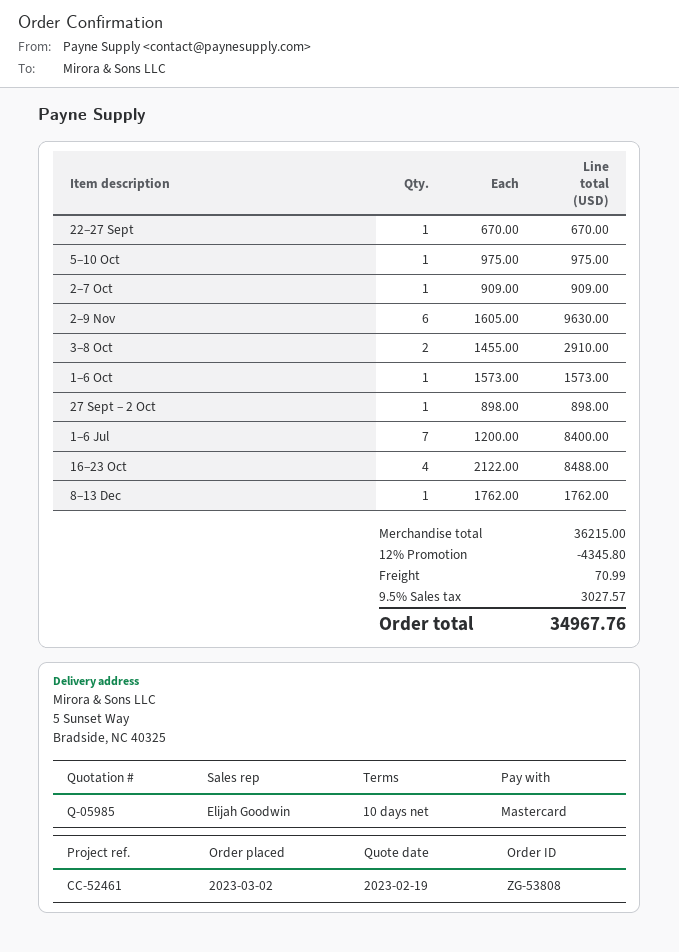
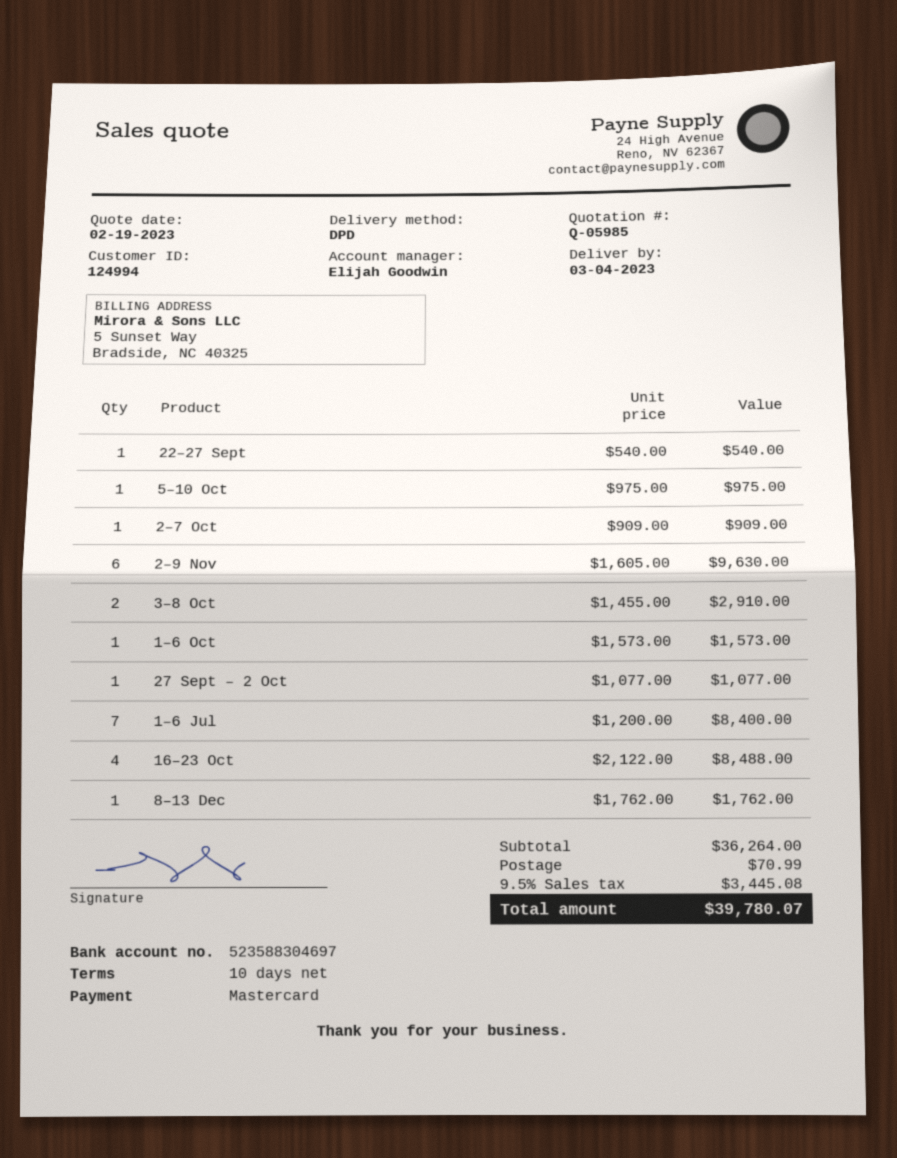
22–27 Sept: 1 x 670.00 = 670.00 -> 1 x 540.00 = 540.00
27 Sept – 2 Oct: 1 x 898.00 = 898.00 -> 1 x 1077.00 = 1077.00
subtotal: 36215.00 -> 36264.00
discount: 12% = 4345.80 -> none
tax: 9.5% = 3027.57 -> 9.5% = 3445.08
total: 34967.76 -> 39780.07

